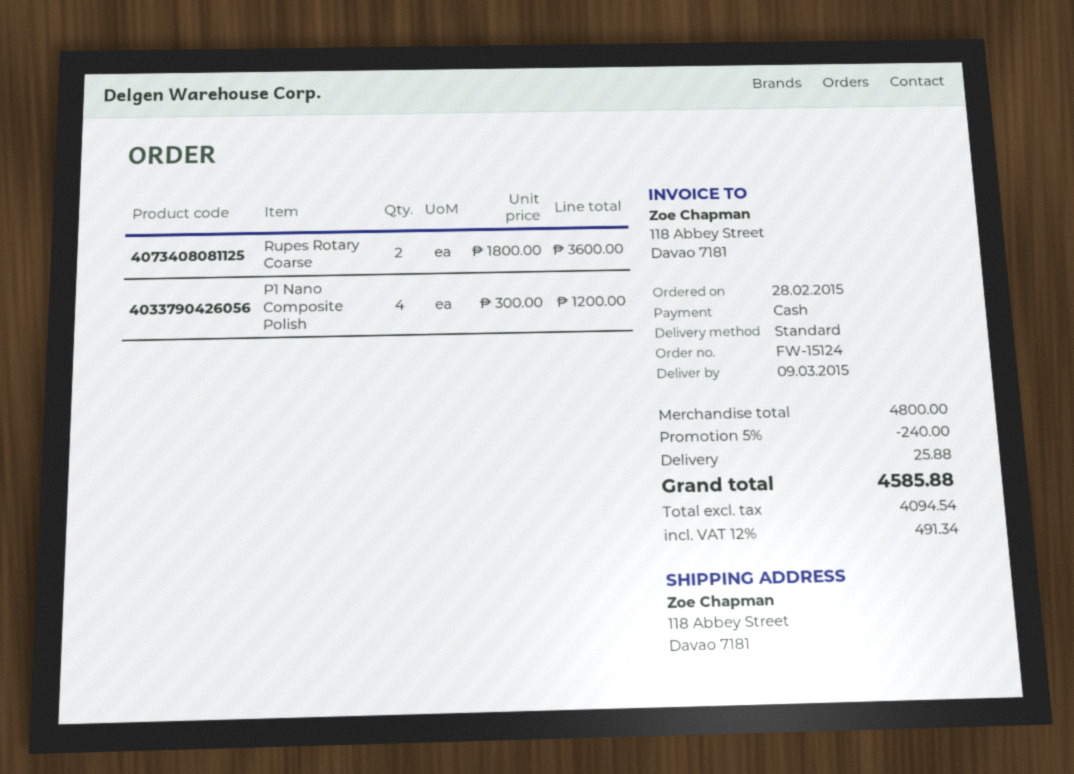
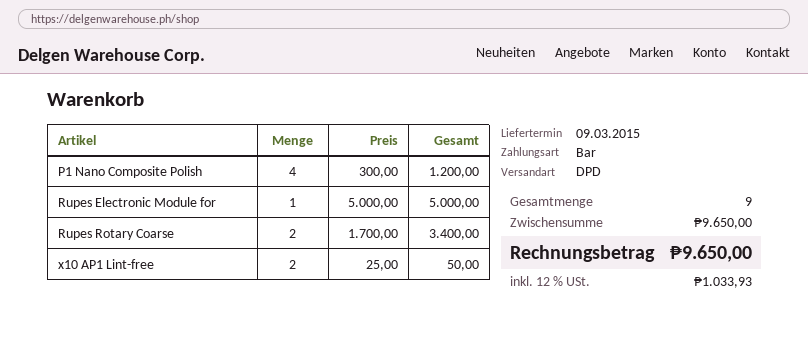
shipping method: standard -> DPD
Rupes Rotary Coarse: 2 x 1800.00 = 3600.00 -> 2 x 1700.00 = 3400.00
Rupes Electronic Module for: none -> 1 x 5000.00 = 5000.00
x10 AP1 Lint-free: none -> 2 x 25.00 = 50.00
subtotal: 4800.00 -> 9650.00
discount: 5% = 240.00 -> none
shipping: 25.88 -> none
tax: 12% = 491.34 -> 12% = 1033.93
total: 4585.88 -> 9650.00

